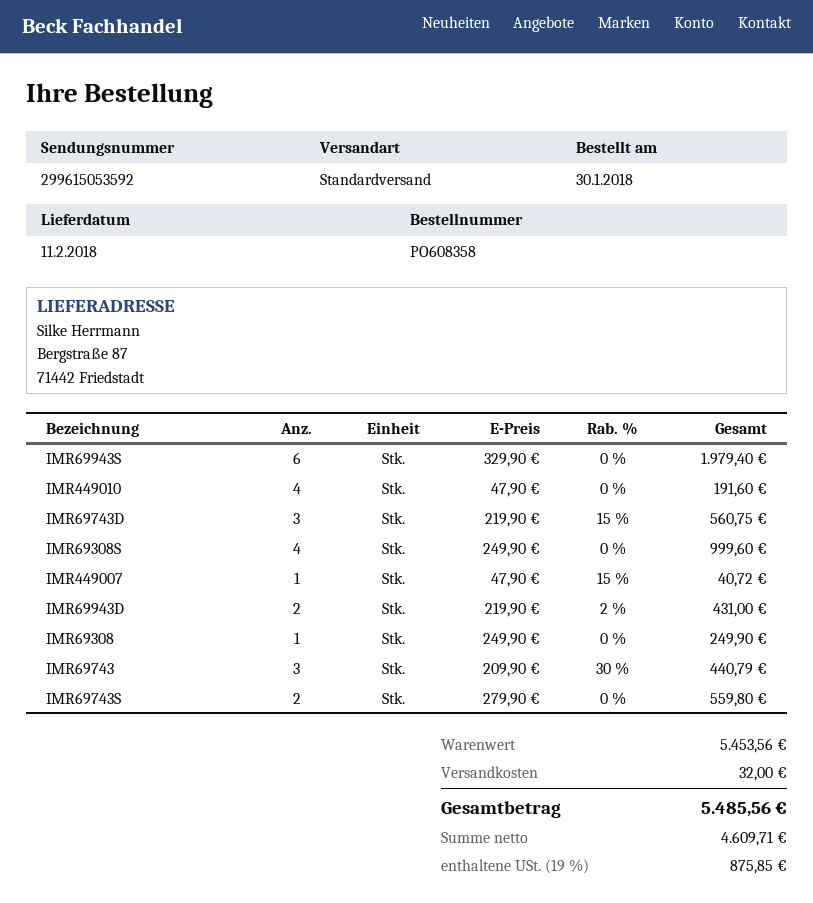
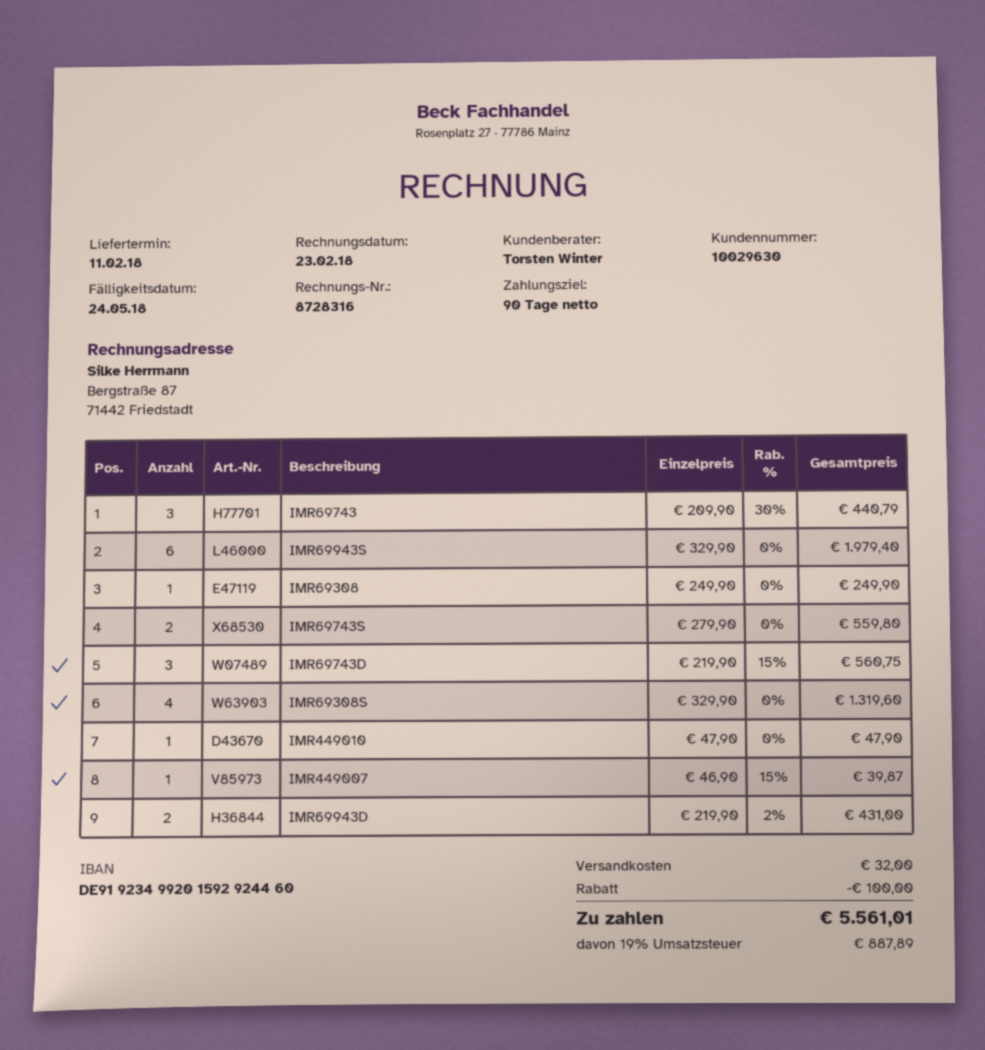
IMR449010: 4 x 47.90 = 191.60 -> 1 x 47.90 = 47.90
IMR69308S: 4 x 249.90 = 999.60 -> 4 x 329.90 = 1319.60
IMR449007: 1 x 47.90 - 15% = 40.72 -> 1 x 46.90 - 15% = 39.87
discount: none -> 100.00
tax: 19% = 875.85 -> 19% = 887.89
total: 5485.56 -> 5561.01

